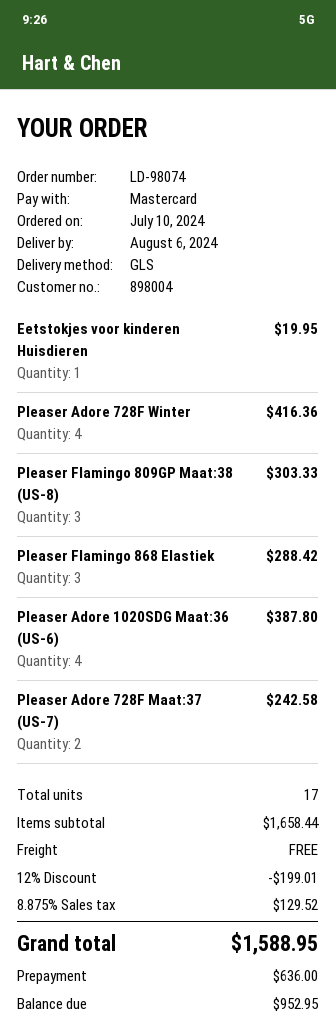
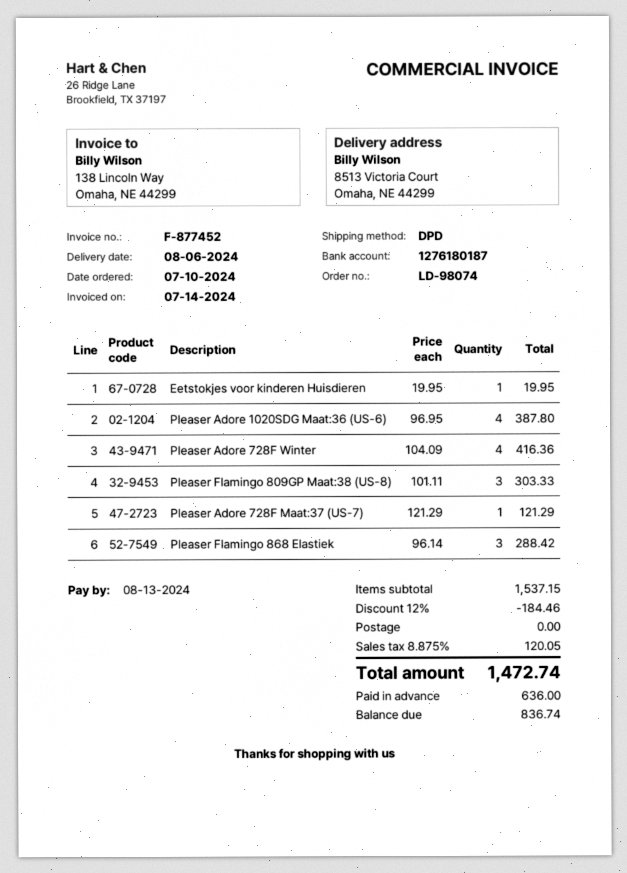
shipping method: GLS -> DPD
Pleaser Adore 728F Maat:37 (US-7): 2 for 242.58 -> 1 for 121.29
subtotal: 1658.44 -> 1537.15
discount: 12% = 199.01 -> 12% = 184.46
tax: 8.875% = 129.52 -> 8.875% = 120.05
total: 1588.95 -> 1472.74
balance: 952.95 -> 836.74

